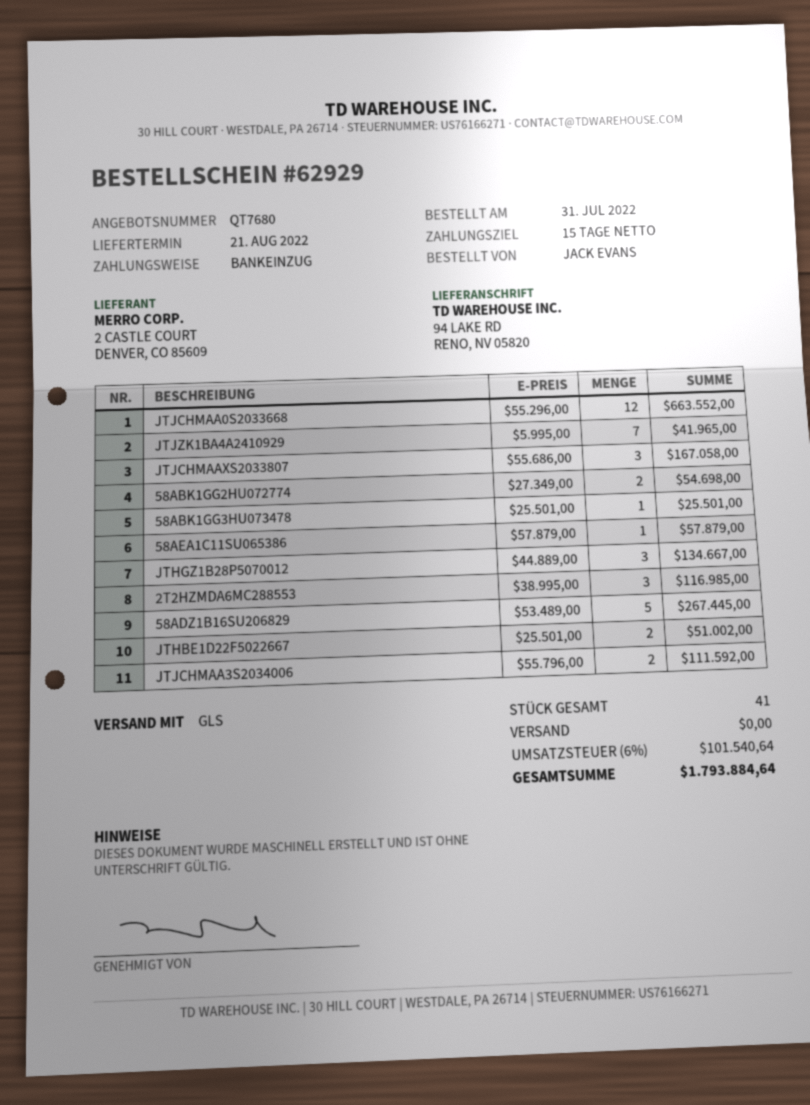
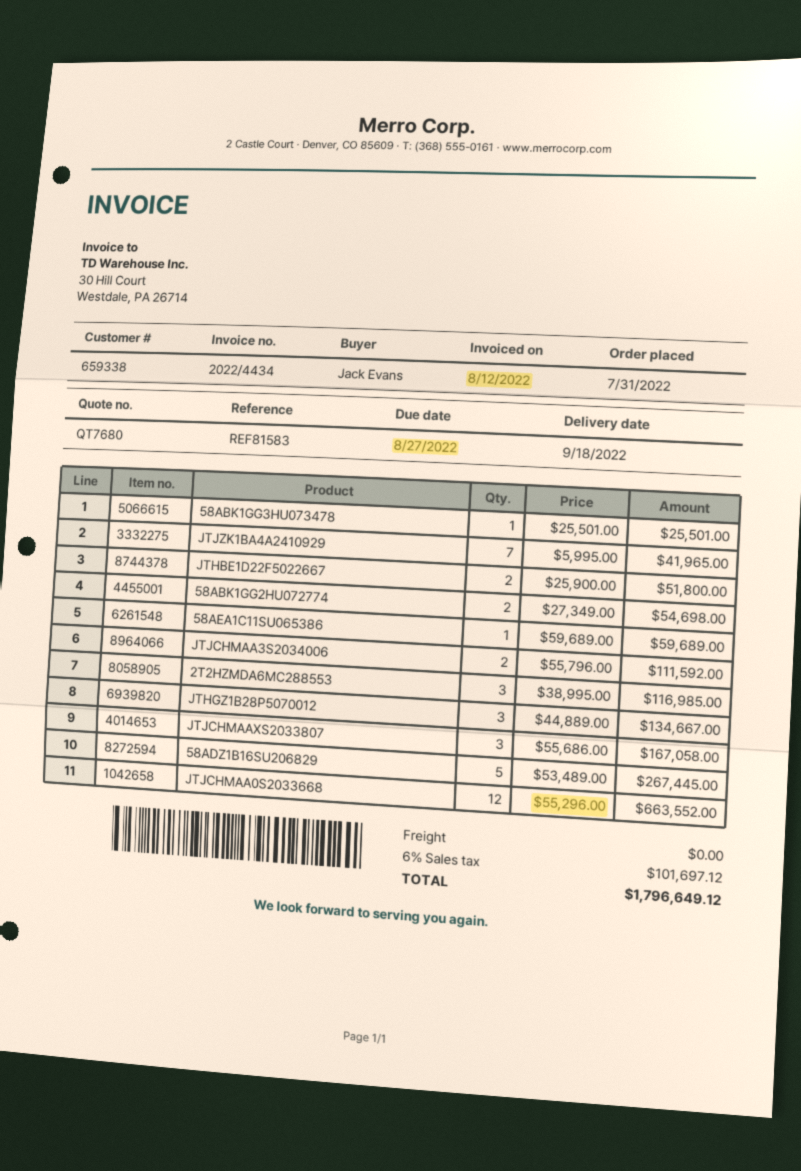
delivery date: 2022-08-21 -> 2022-09-18
58AEA1C11SU065386: 1 x 57879.00 = 57879.00 -> 1 x 59689.00 = 59689.00
JTHBE1D22F5022667: 2 x 25501.00 = 51002.00 -> 2 x 25900.00 = 51800.00
tax: 6% = 101540.64 -> 6% = 101697.12
total: 1793884.64 -> 1796649.12

